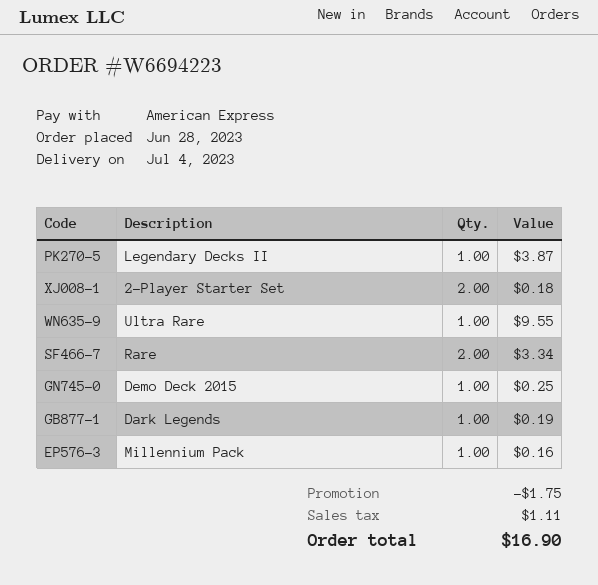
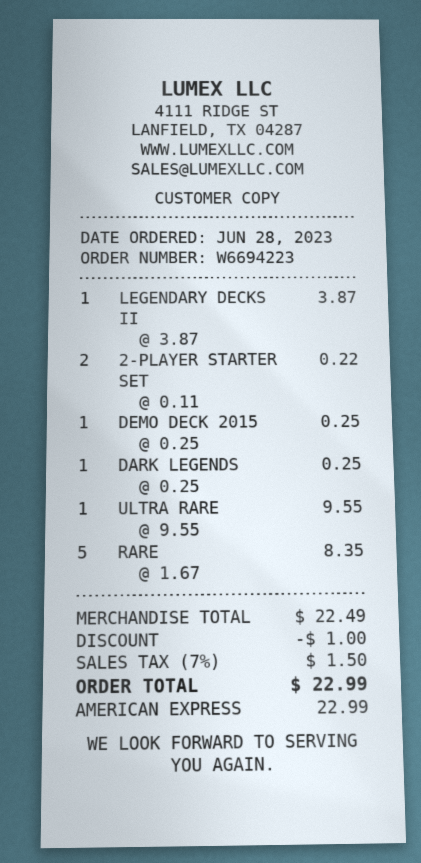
2-Player Starter Set: 2 for 0.18 -> 2 for 0.22
Rare: 2 for 3.34 -> 5 for 8.35
Dark Legends: 1 for 0.19 -> 1 for 0.25
Millennium Pack: 1 for 0.16 -> none
discount: 1.75 -> 1.00
tax: 1.11 -> 1.50
total: 16.90 -> 22.99

